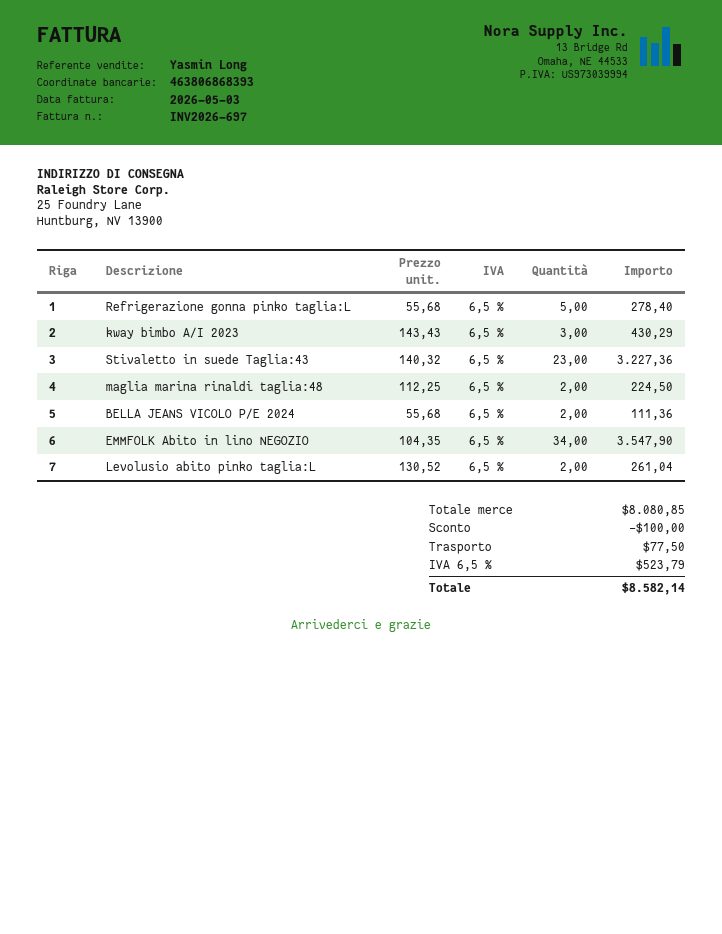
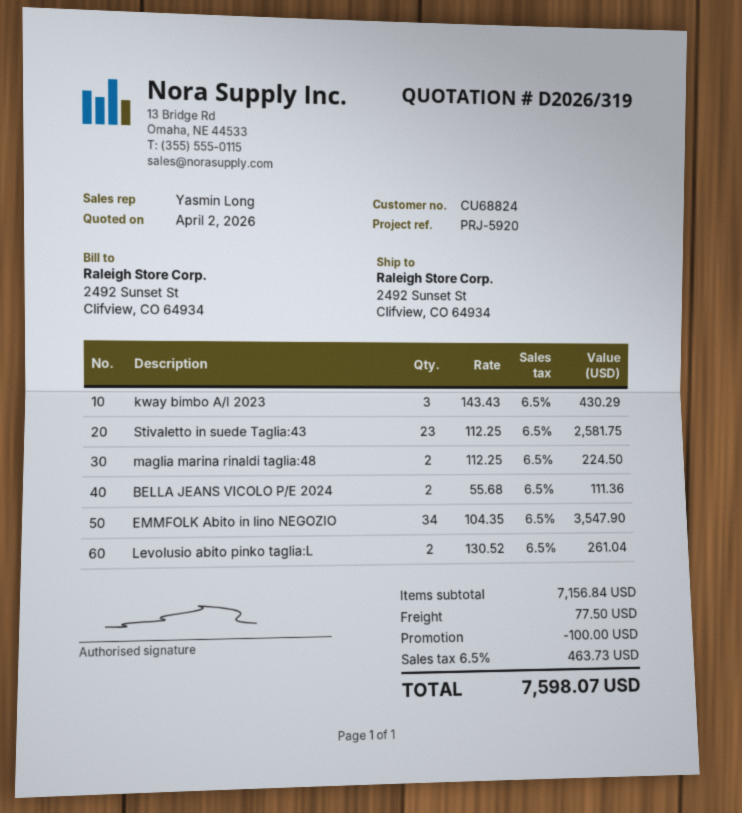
ship to: 25 Foundry Lane, Huntburg, NV 13900 -> 2492 Sunset St, Clifview, CO 64934
Refrigerazione gonna pinko taglia:L: 5 x 55.68 = 278.40 -> none
Stivaletto in suede Taglia:43: 23 x 140.32 = 3227.36 -> 23 x 112.25 = 2581.75
subtotal: 8080.85 -> 7156.84
tax: 6.5% = 523.79 -> 6.5% = 463.73
total: 8582.14 -> 7598.07

